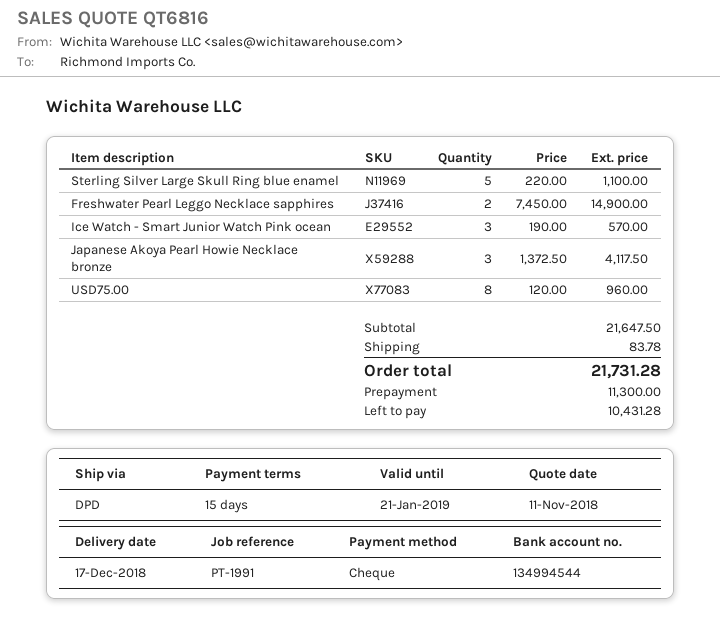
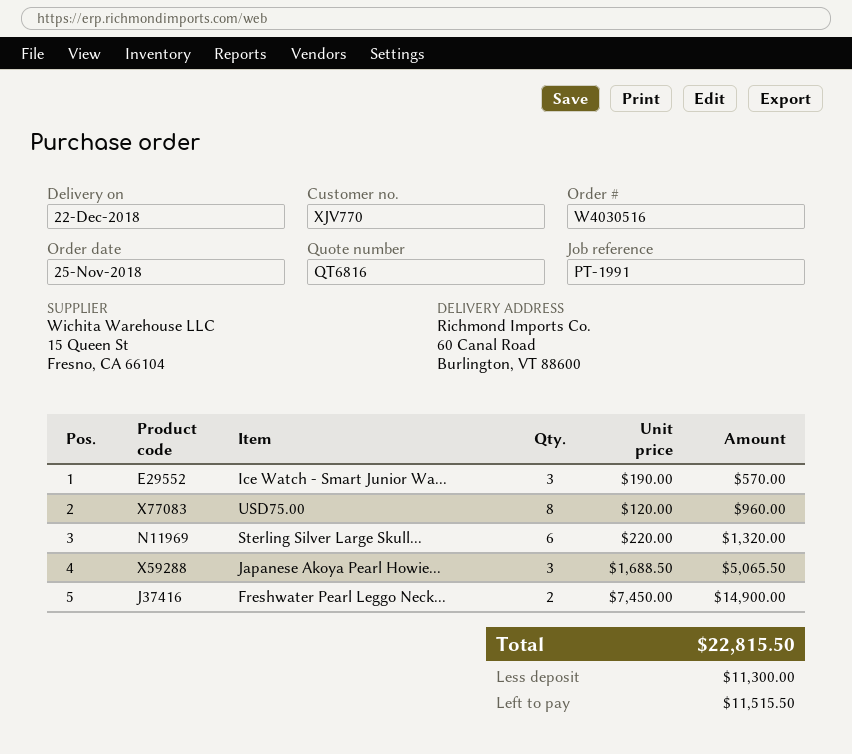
delivery date: 2018-12-17 -> 2018-12-22
Sterling Silver Large Skull Ring blue enamel: 5 x 220.00 = 1100.00 -> 6 x 220.00 = 1320.00
Japanese Akoya Pearl Howie Necklace bronze: 3 x 1372.50 = 4117.50 -> 3 x 1688.50 = 5065.50
shipping: 83.78 -> none
total: 21731.28 -> 22815.50
balance: 10431.28 -> 11515.50

